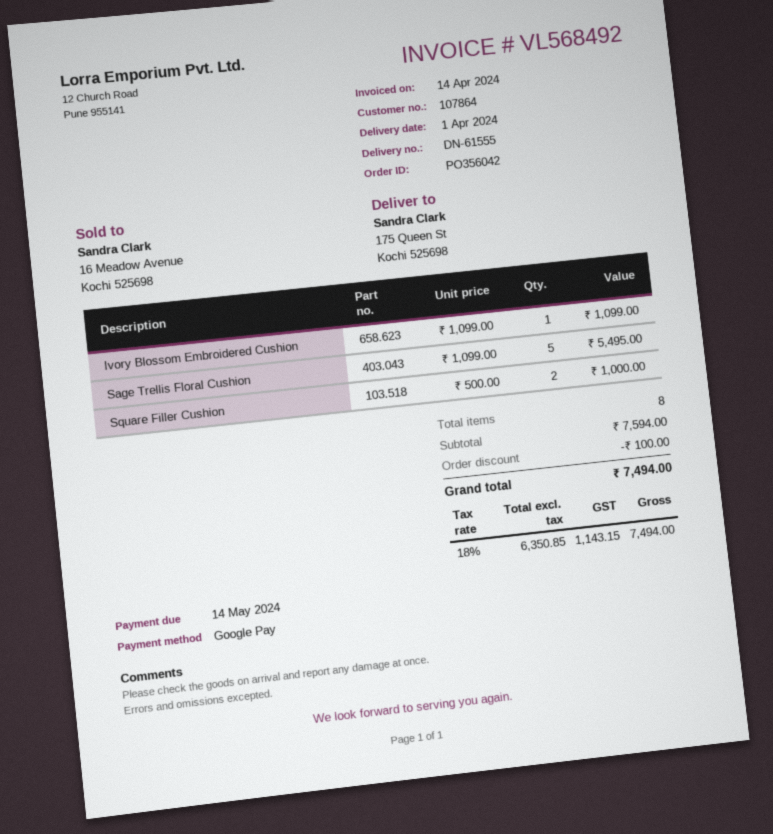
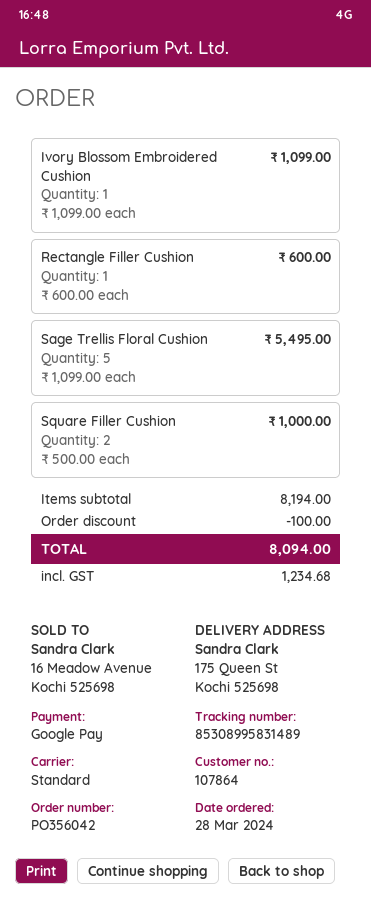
Rectangle Filler Cushion: none -> 1 x 600.00 = 600.00
subtotal: 7594.00 -> 8194.00
tax: 1143.15 -> 1234.68
total: 7494.00 -> 8094.00

